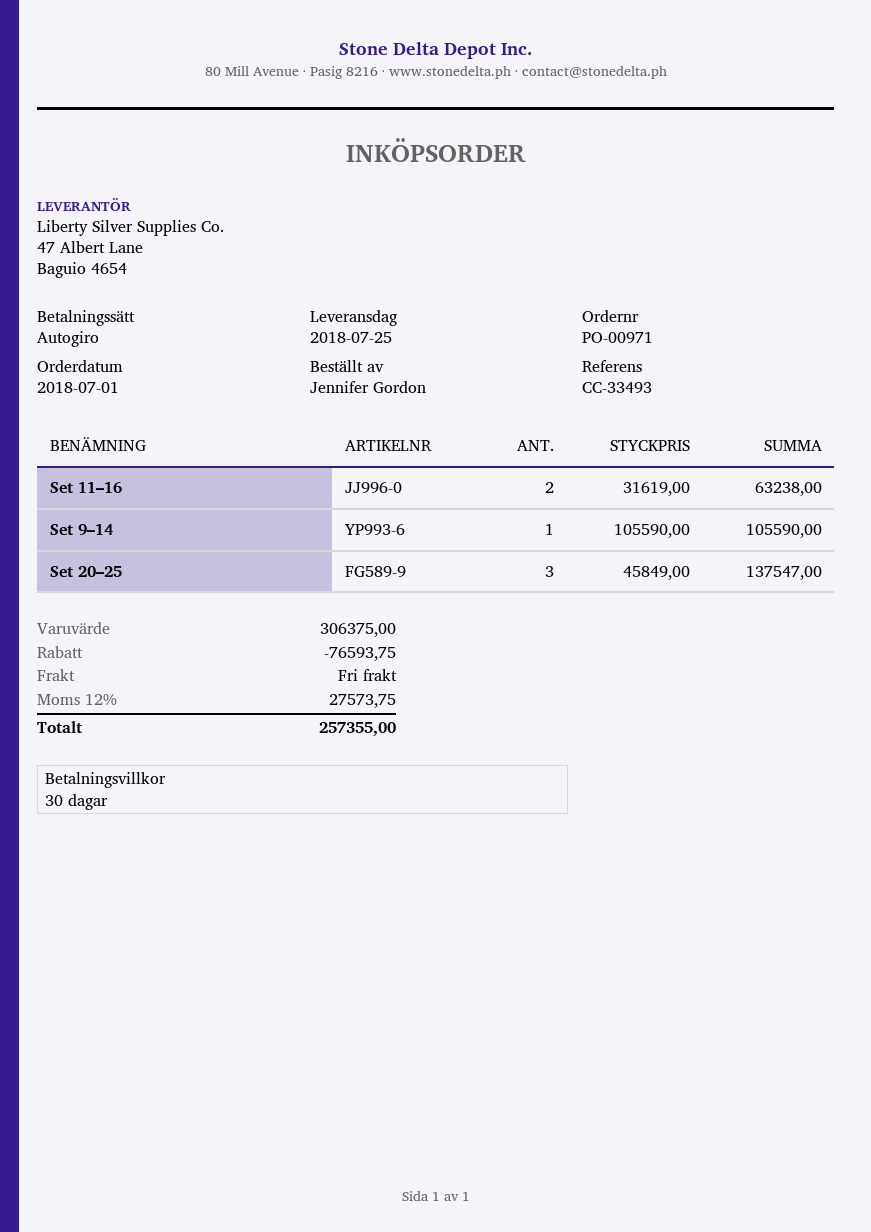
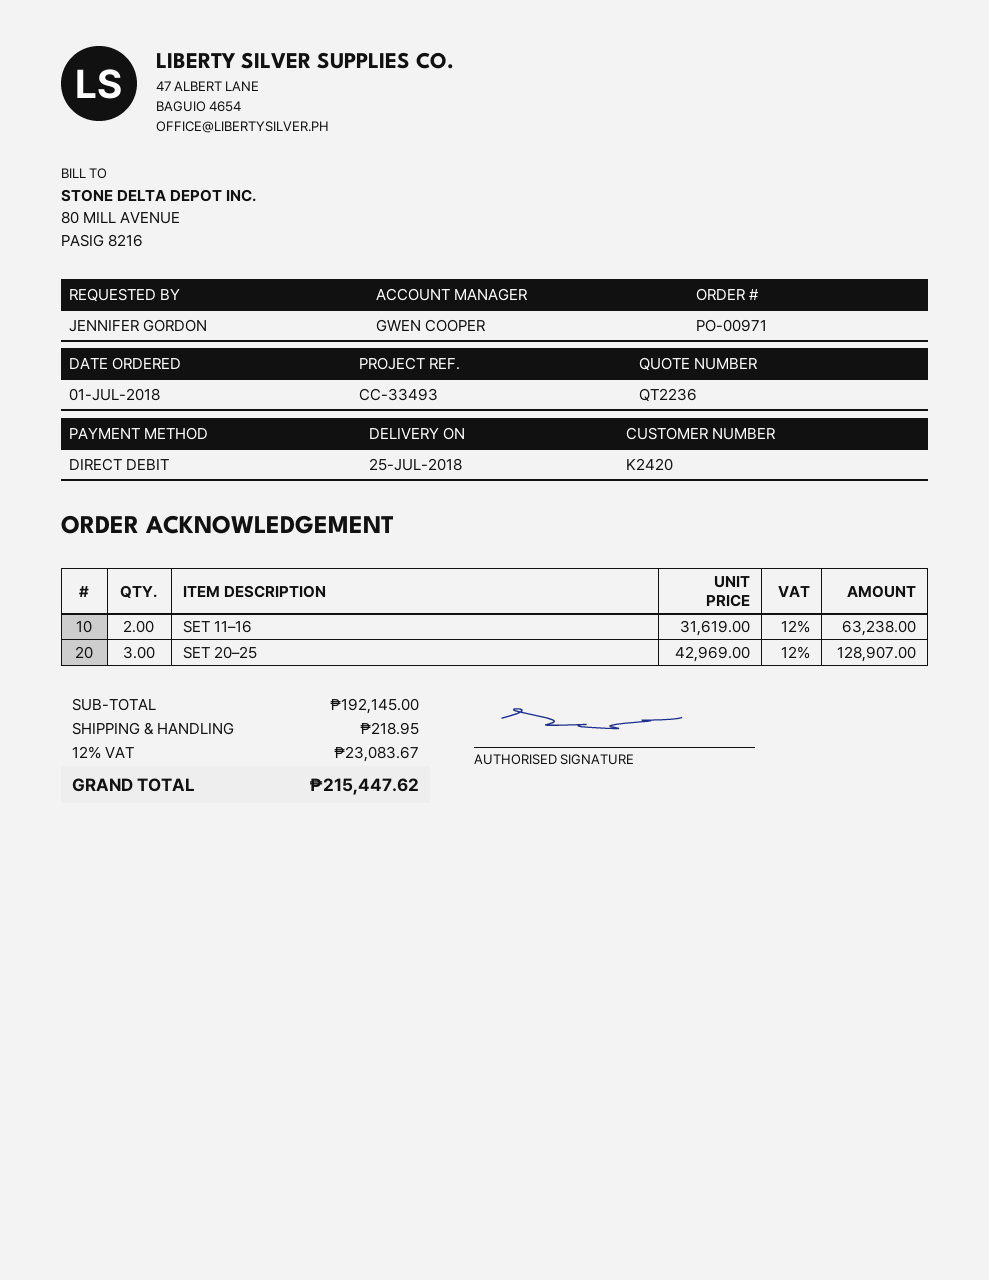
Set 9–14: 1 x 105590.00 = 105590.00 -> none
Set 20–25: 3 x 45849.00 = 137547.00 -> 3 x 42969.00 = 128907.00
subtotal: 306375.00 -> 192145.00
discount: 76593.75 -> none
shipping: 0.00 -> 218.95
tax: 12% = 27573.75 -> 12% = 23083.67
total: 257355.00 -> 215447.62

